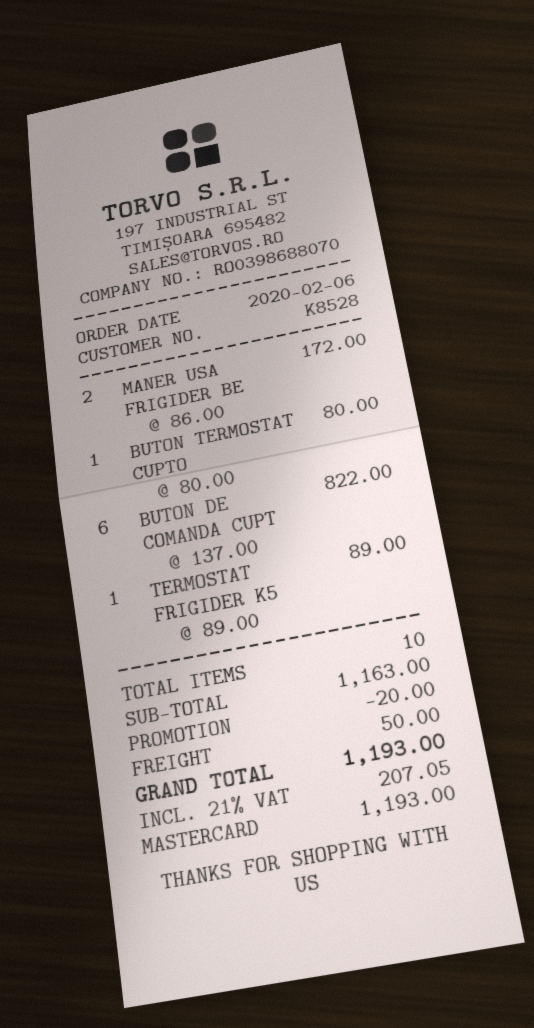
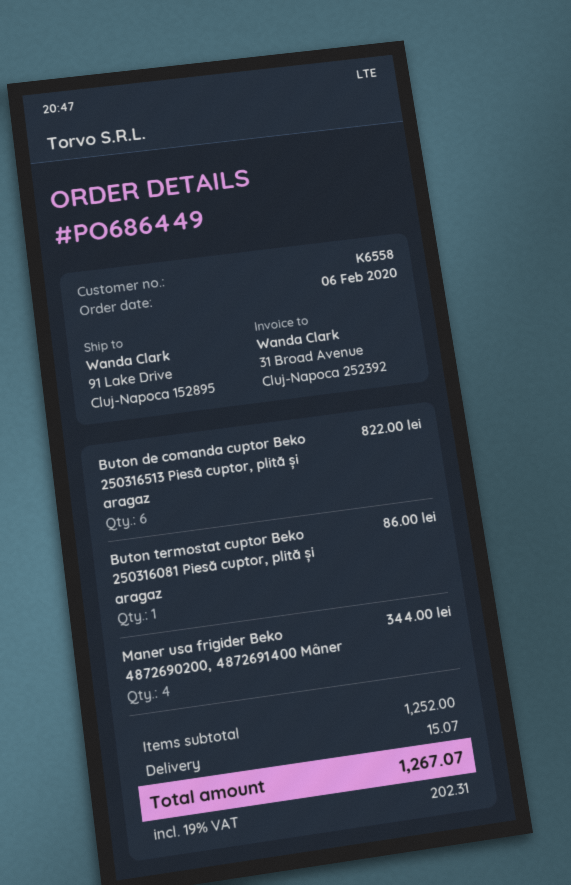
customer number: K8528 -> K6558
MANER USA FRIGIDER BE: 2 for 172.00 -> 4 for 344.00
BUTON TERMOSTAT CUPTO: 1 for 80.00 -> 1 for 86.00
TERMOSTAT FRIGIDER K5: 1 for 89.00 -> none
subtotal: 1163.00 -> 1252.00
discount: 20.00 -> none
shipping: 50.00 -> 15.07
tax: 21% = 207.05 -> 19% = 202.31
total: 1193.00 -> 1267.07

